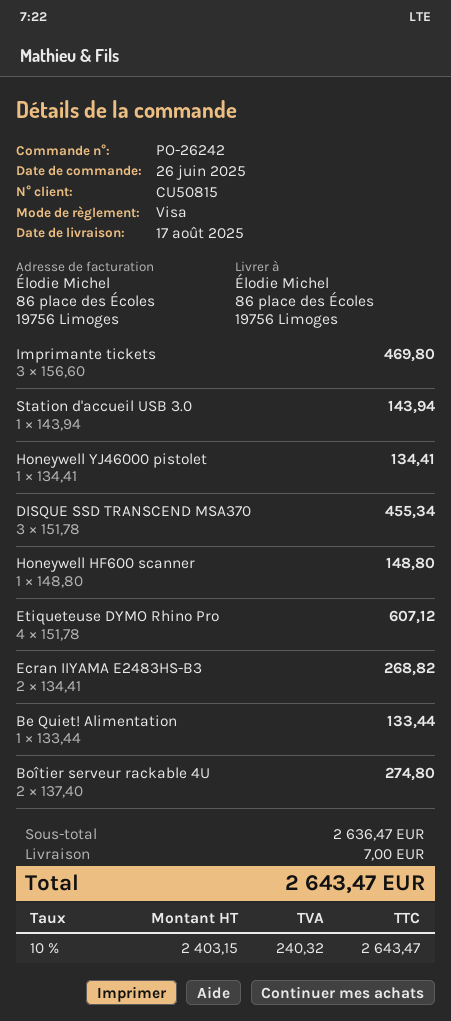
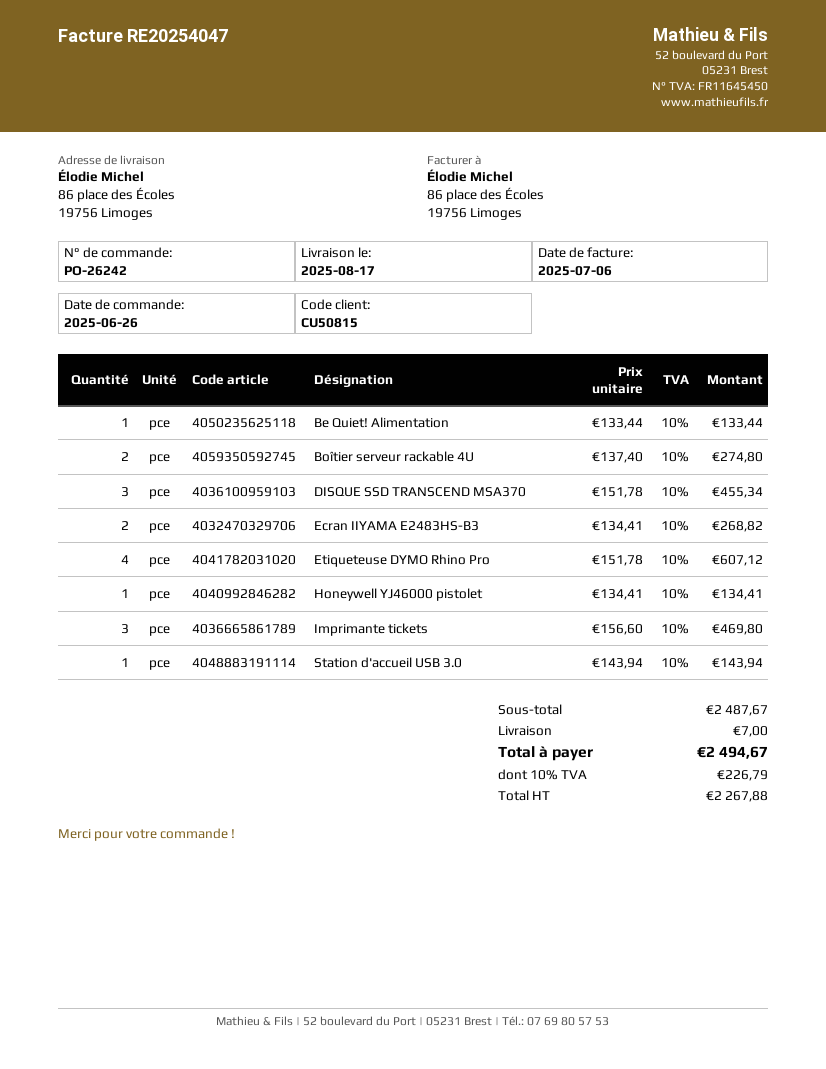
Honeywell HF600 scanner: 1 x 148.80 = 148.80 -> none
subtotal: 2636.47 -> 2487.67
net: 2403.15 -> 2267.88
tax: 10% = 240.32 -> 10% = 226.79
total: 2643.47 -> 2494.67

